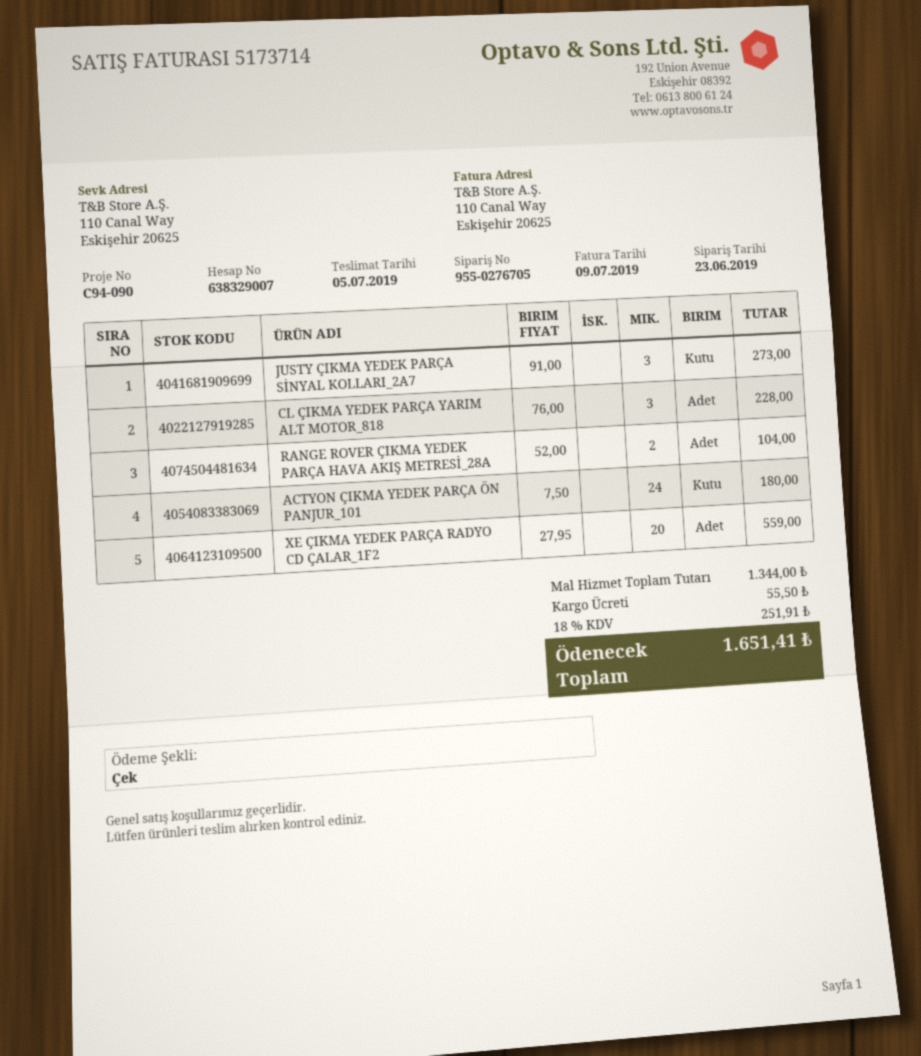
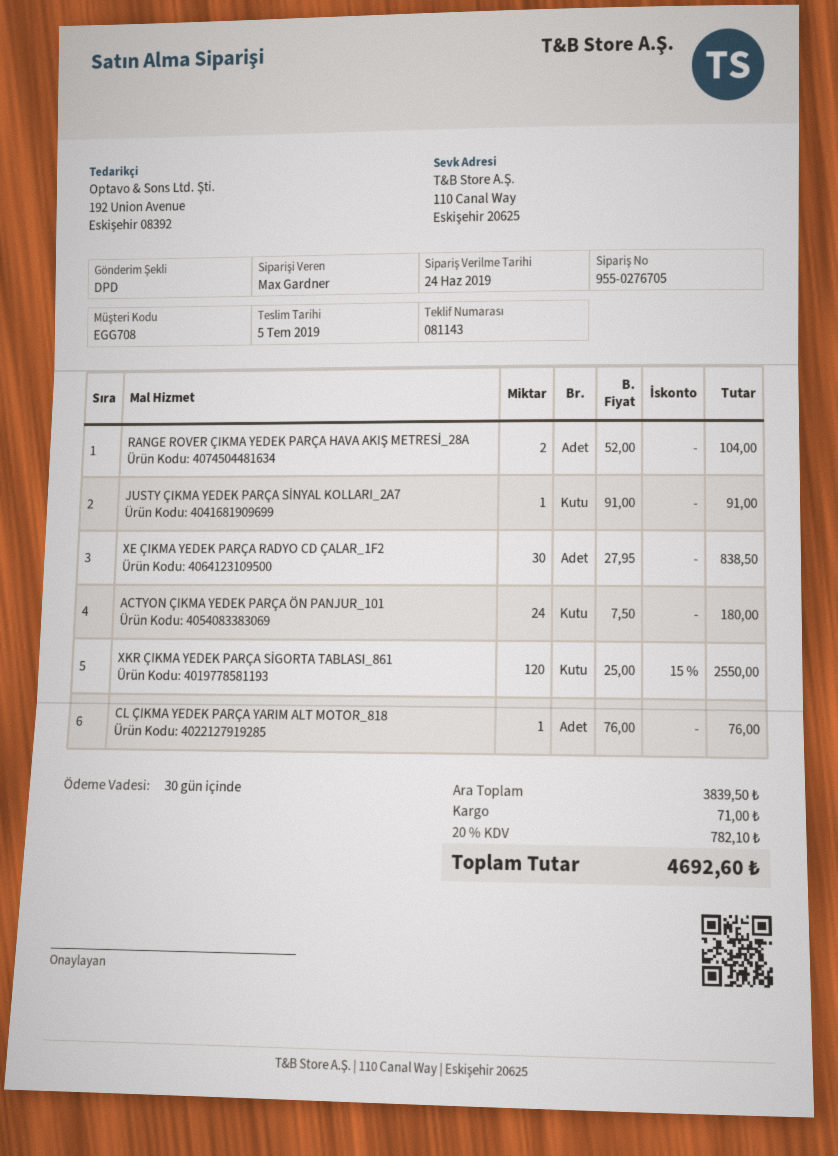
order date: 2019-06-23 -> 2019-06-24
JUSTY ÇIKMA YEDEK PARÇA SİNYAL KOLLARI_2A7: 3 x 91.00 = 273.00 -> 1 x 91.00 = 91.00
CL ÇIKMA YEDEK PARÇA YARIM ALT MOTOR_818: 3 x 76.00 = 228.00 -> 1 x 76.00 = 76.00
XE ÇIKMA YEDEK PARÇA RADYO CD ÇALAR_1F2: 20 x 27.95 = 559.00 -> 30 x 27.95 = 838.50
XKR ÇIKMA YEDEK PARÇA SİGORTA TABLASI_861: none -> 120 x 25.00 - 15% = 2550.00
subtotal: 1344.00 -> 3839.50
shipping: 55.50 -> 71.00
tax: 18% = 251.91 -> 20% = 782.10
total: 1651.41 -> 4692.60

